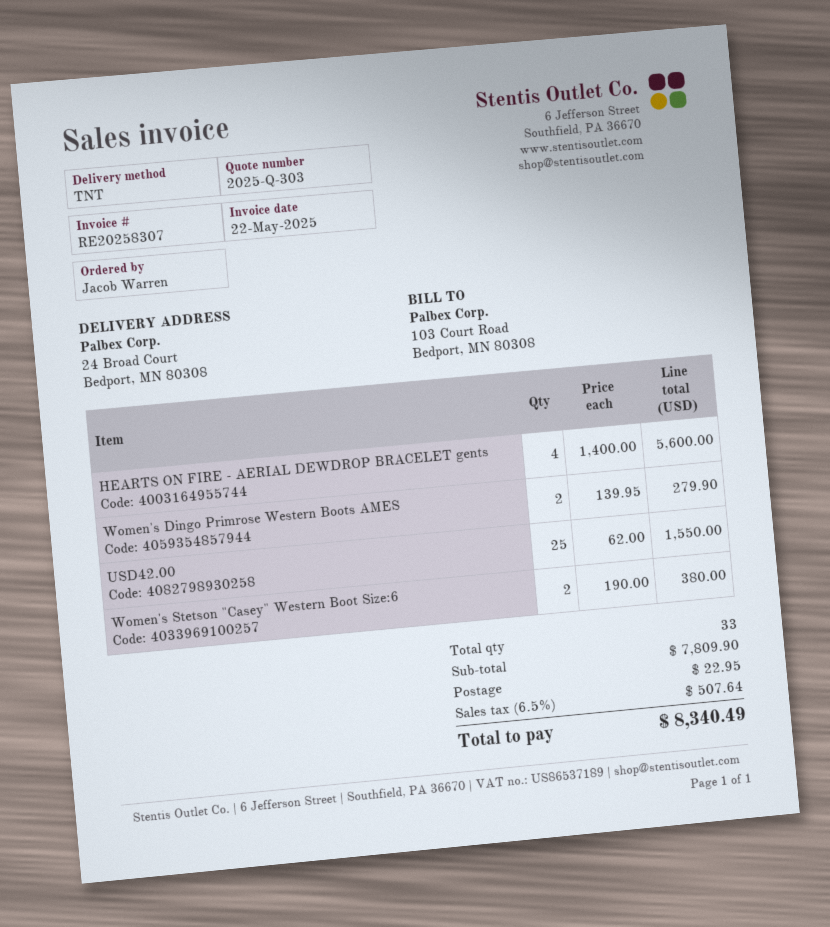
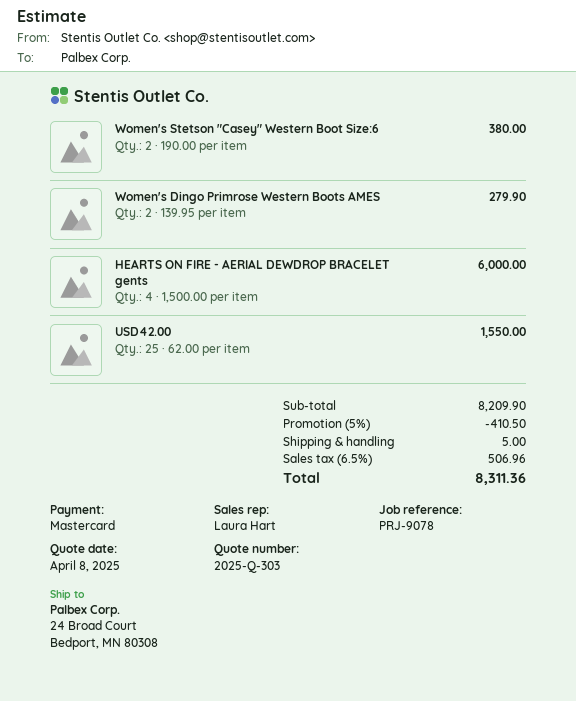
HEARTS ON FIRE - AERIAL DEWDROP BRACELET gents: 4 x 1400.00 = 5600.00 -> 4 x 1500.00 = 6000.00
subtotal: 7809.90 -> 8209.90
discount: none -> 5% = 410.50
shipping: 22.95 -> 5.00
tax: 6.5% = 507.64 -> 6.5% = 506.96
total: 8340.49 -> 8311.36

